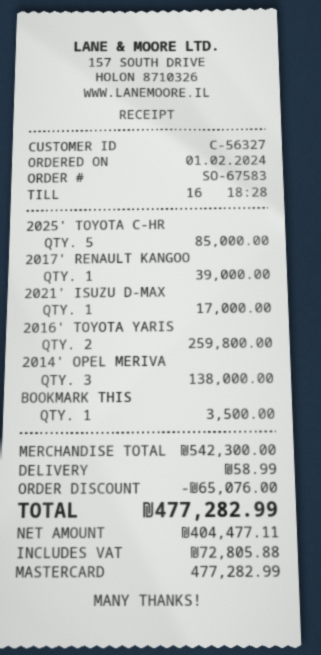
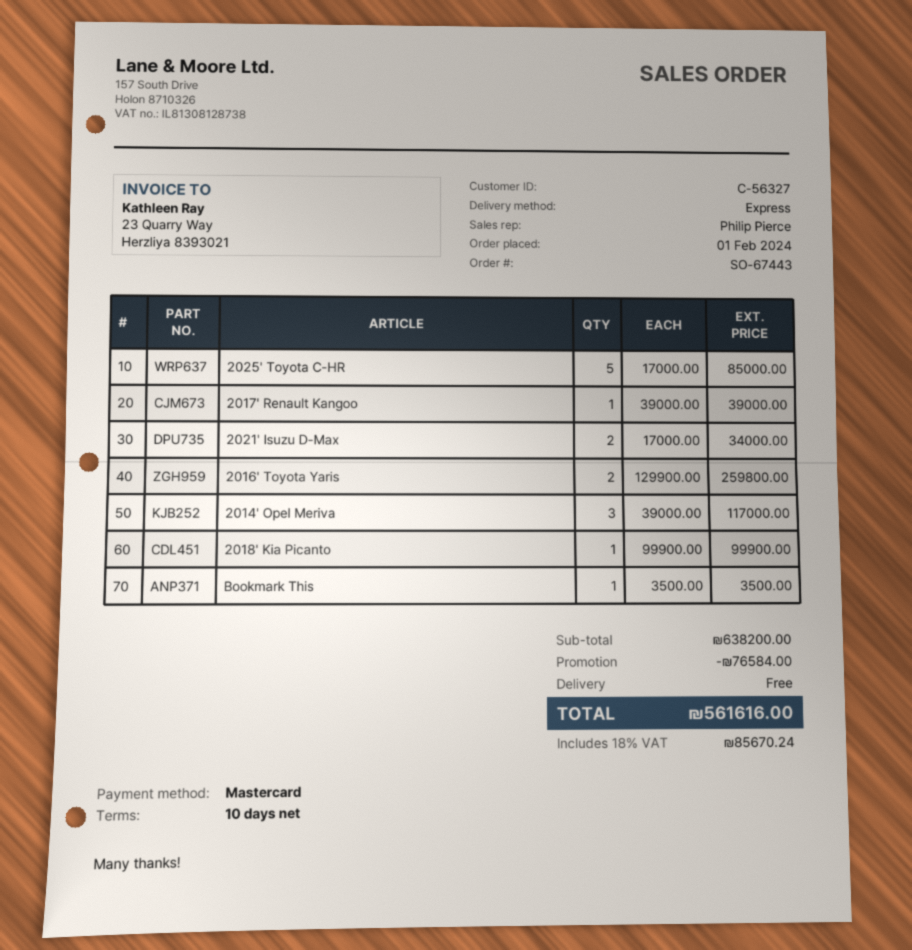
order number: SO-67583 -> SO-67443
2021' ISUZU D-MAX: 1 for 17000.00 -> 2 for 34000.00
2014' OPEL MERIVA: 3 for 138000.00 -> 3 for 117000.00
2018' Kia Picanto: none -> 1 for 99900.00
subtotal: 542300.00 -> 638200.00
discount: 65076.00 -> 76584.00
shipping: 58.99 -> 0.00
tax: 72805.88 -> 85670.24
total: 477282.99 -> 561616.00

